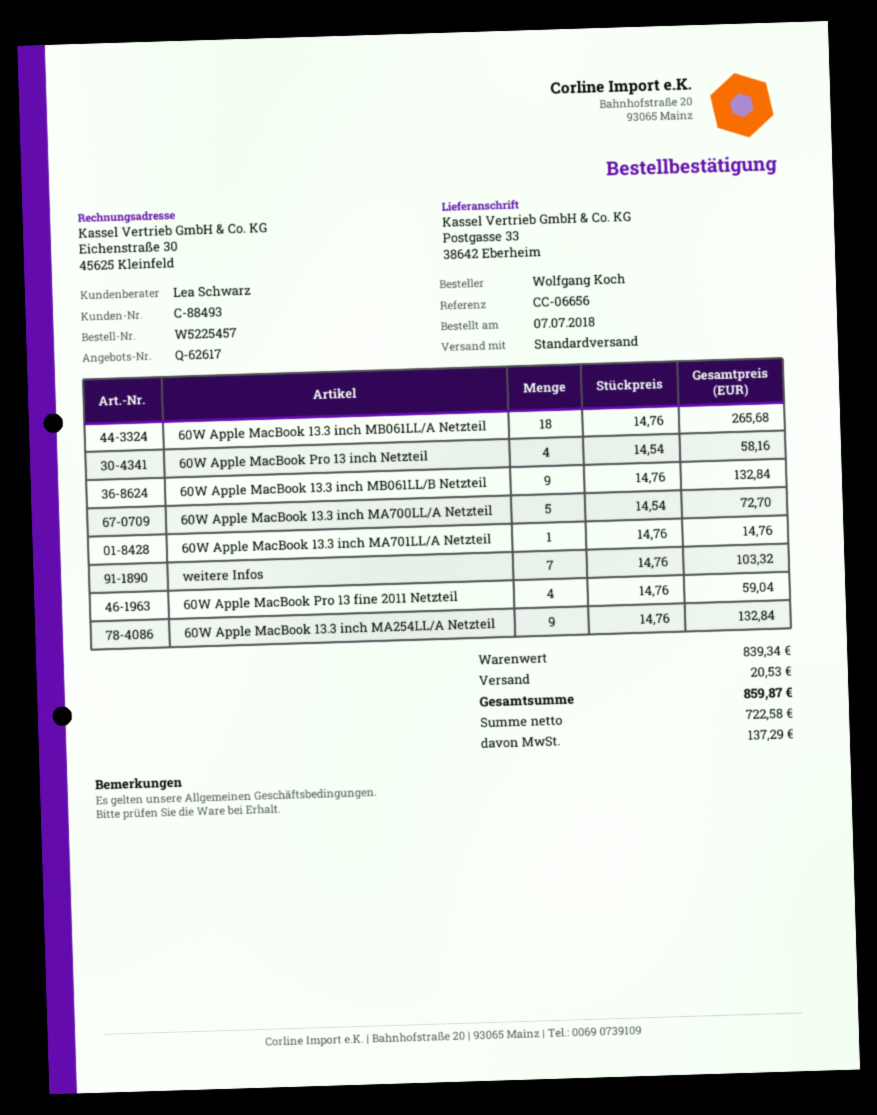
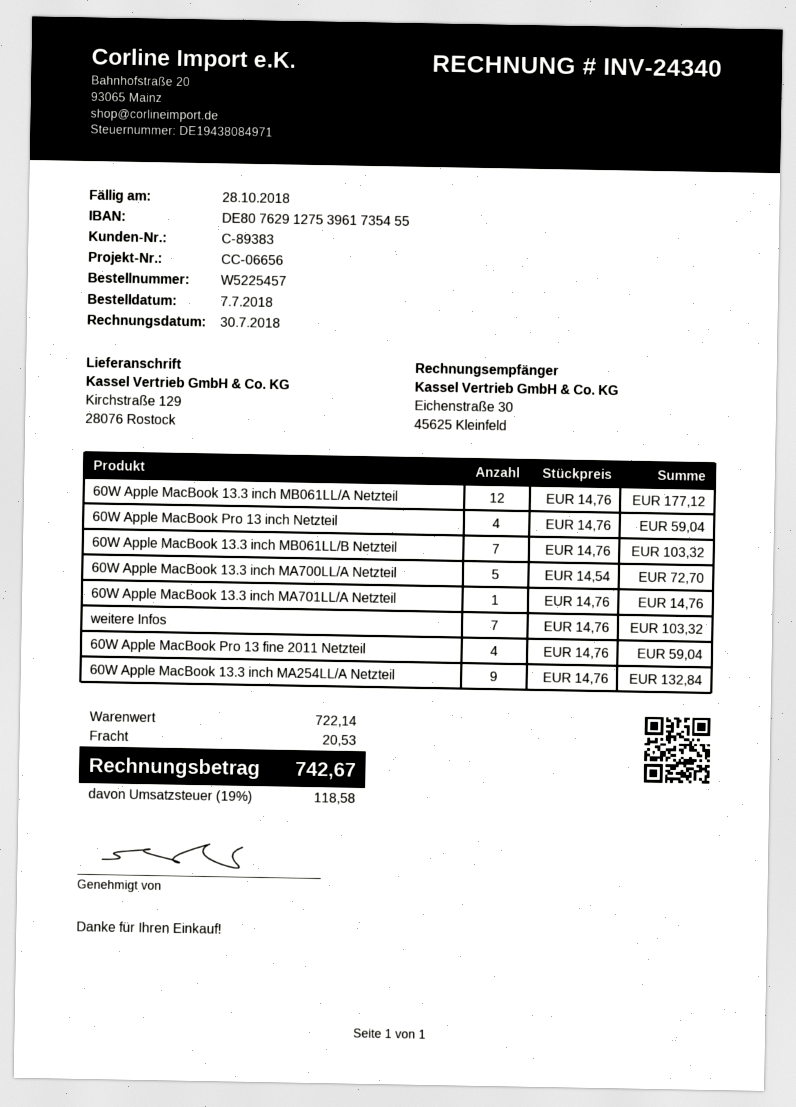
customer number: C-88493 -> C-89383
ship to: Postgasse 33, 38642 Eberheim -> Kirchstraße 129, 28076 Rostock
60W Apple MacBook 13.3 inch MB061LL/A Netzteil: 18 x 14.76 = 265.68 -> 12 x 14.76 = 177.12
60W Apple MacBook Pro 13 inch Netzteil: 4 x 14.54 = 58.16 -> 4 x 14.76 = 59.04
60W Apple MacBook 13.3 inch MB061LL/B Netzteil: 9 x 14.76 = 132.84 -> 7 x 14.76 = 103.32
subtotal: 839.34 -> 722.14
tax: 137.29 -> 118.58
total: 859.87 -> 742.67

